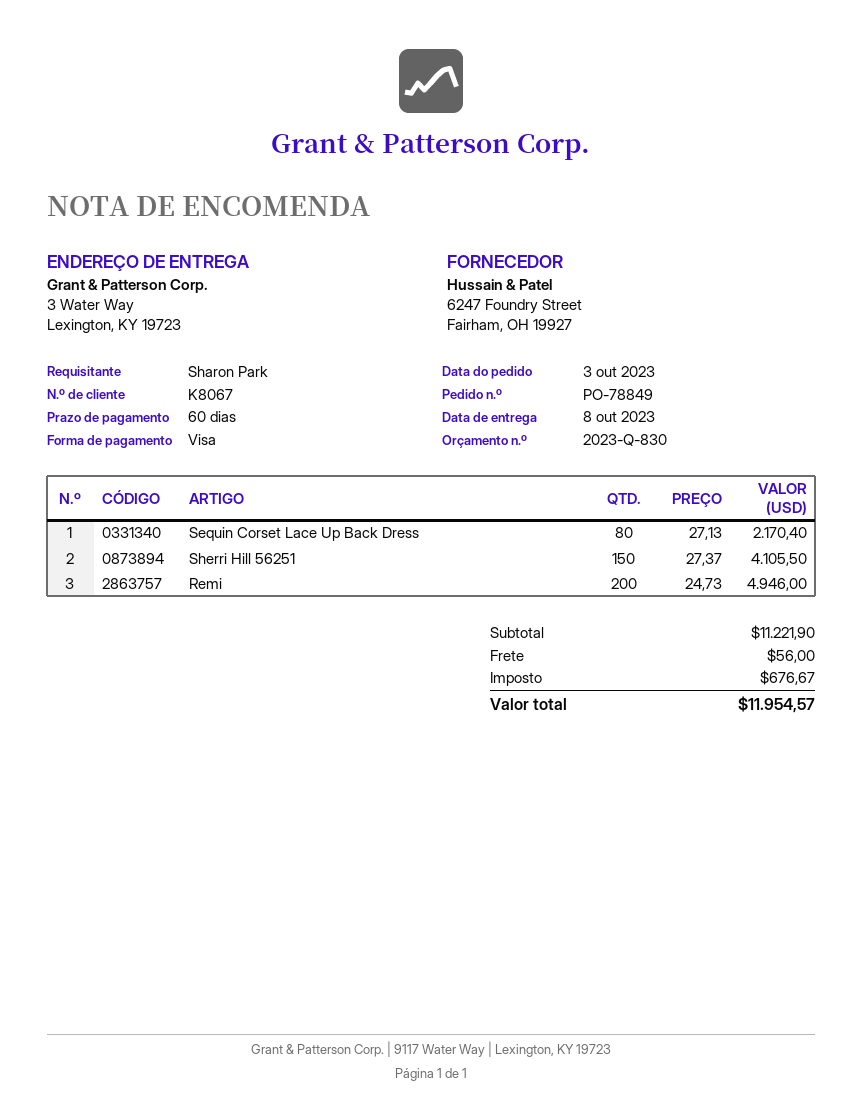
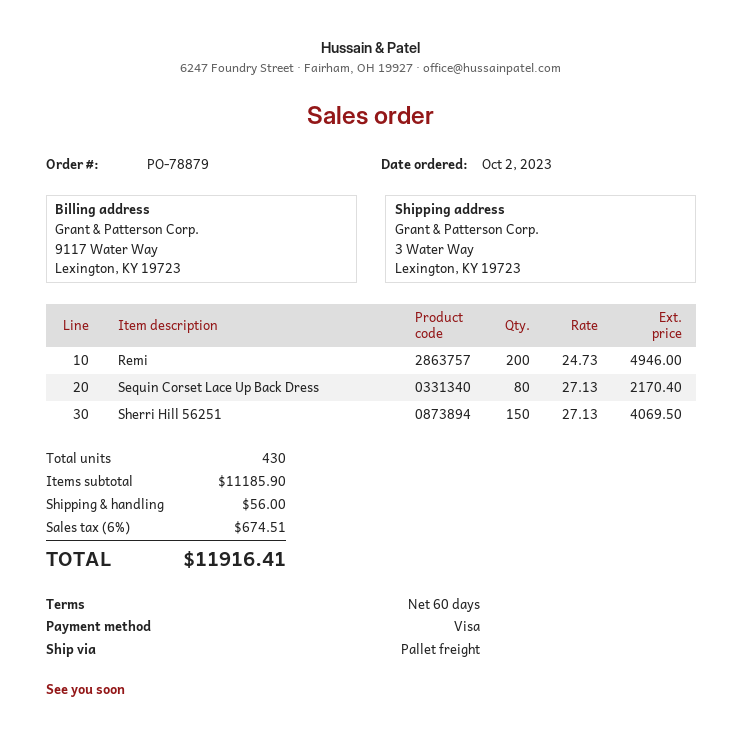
order number: PO-78849 -> PO-78879
order date: 2023-10-03 -> 2023-10-02
Sherri Hill 56251: 150 x 27.37 = 4105.50 -> 150 x 27.13 = 4069.50
subtotal: 11221.90 -> 11185.90
tax: 676.67 -> 674.51
total: 11954.57 -> 11916.41

